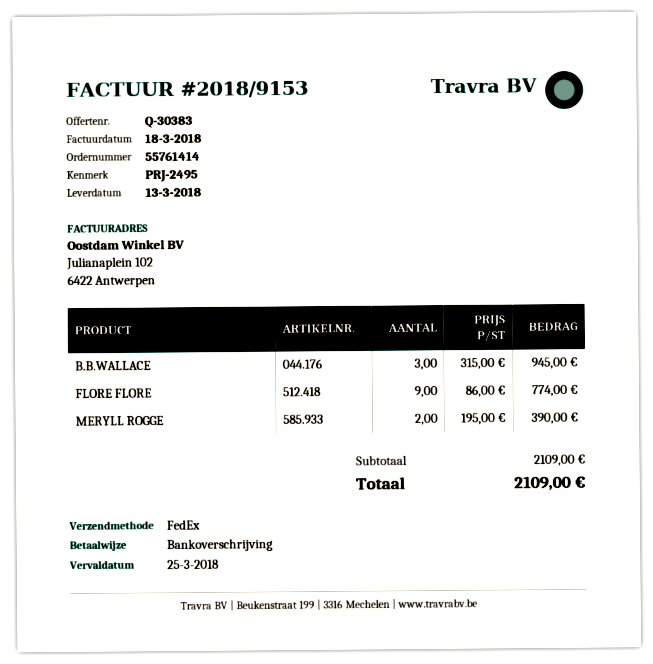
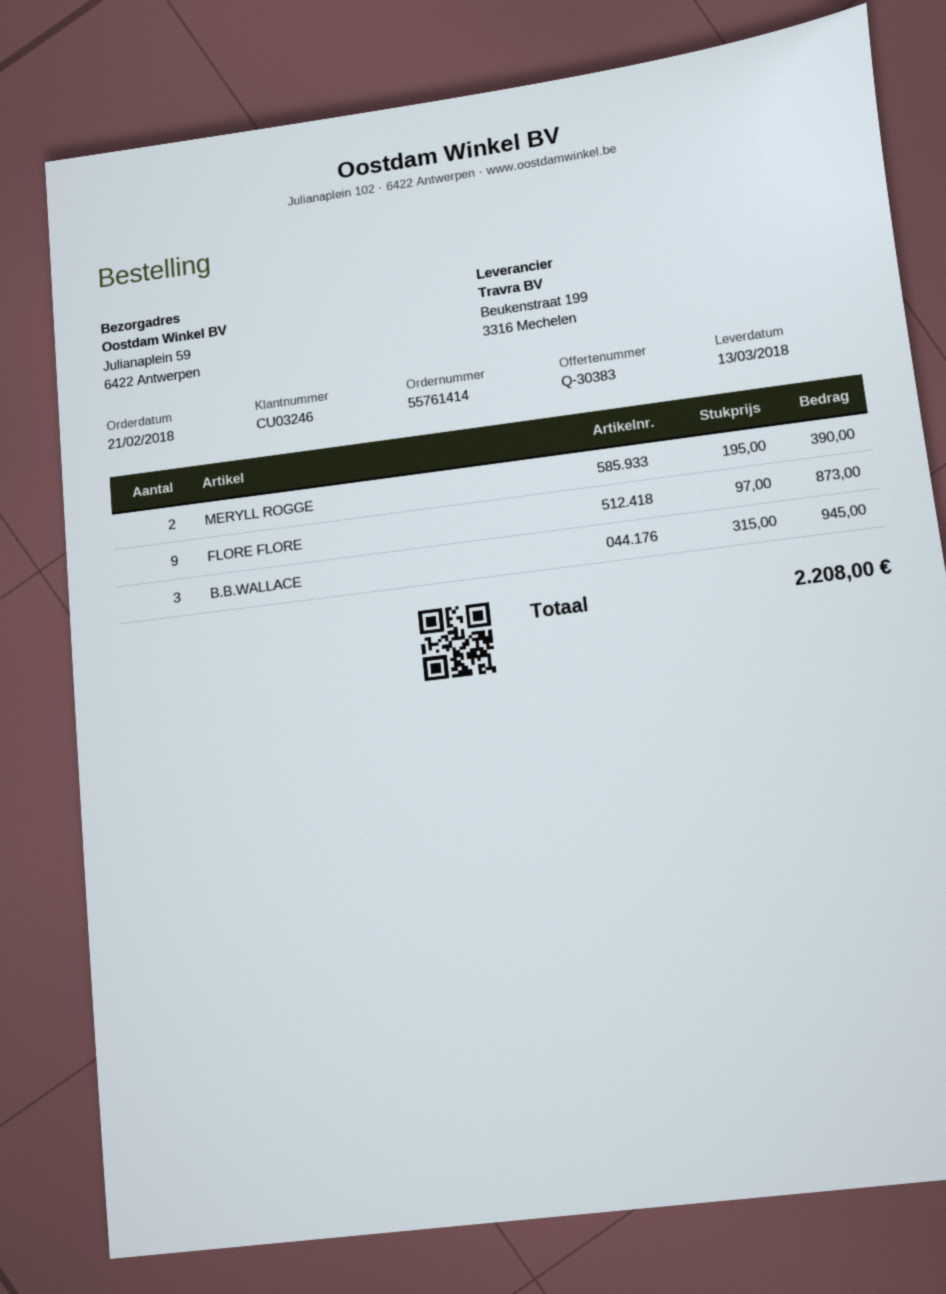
FLORE FLORE: 9 x 86.00 = 774.00 -> 9 x 97.00 = 873.00
total: 2109.00 -> 2208.00

